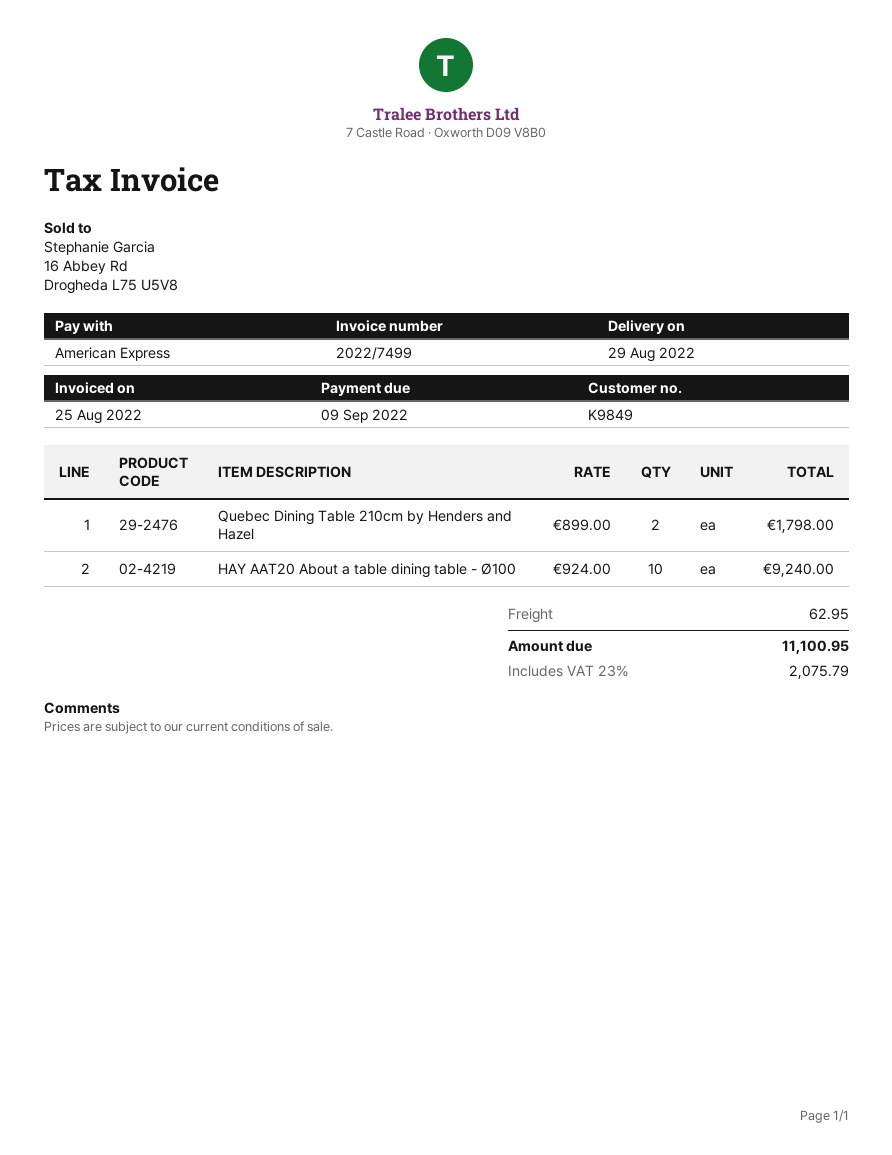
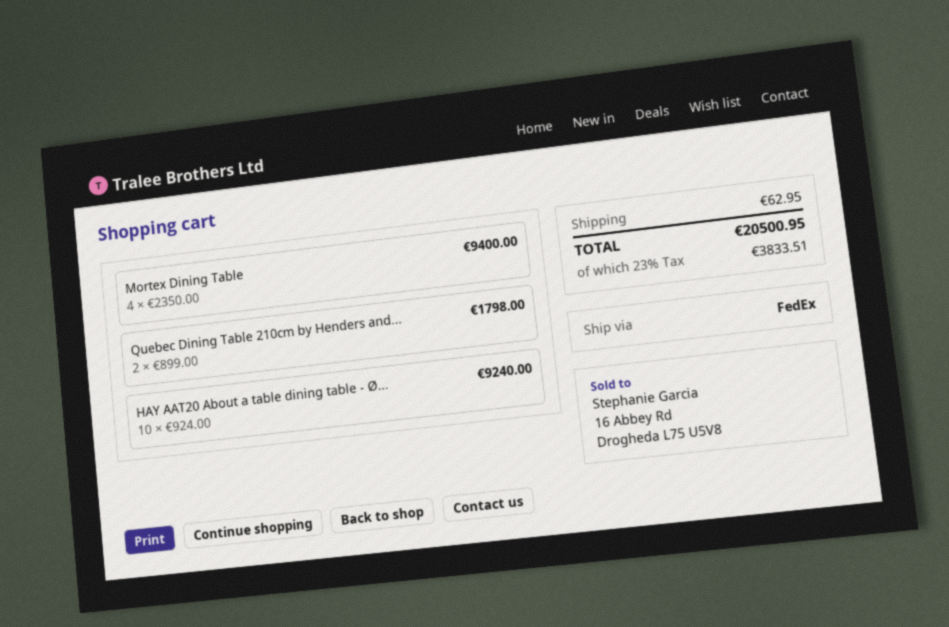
Mortex Dining Table: none -> 4 x 2350.00 = 9400.00
tax: 23% = 2075.79 -> 23% = 3833.51
total: 11100.95 -> 20500.95

